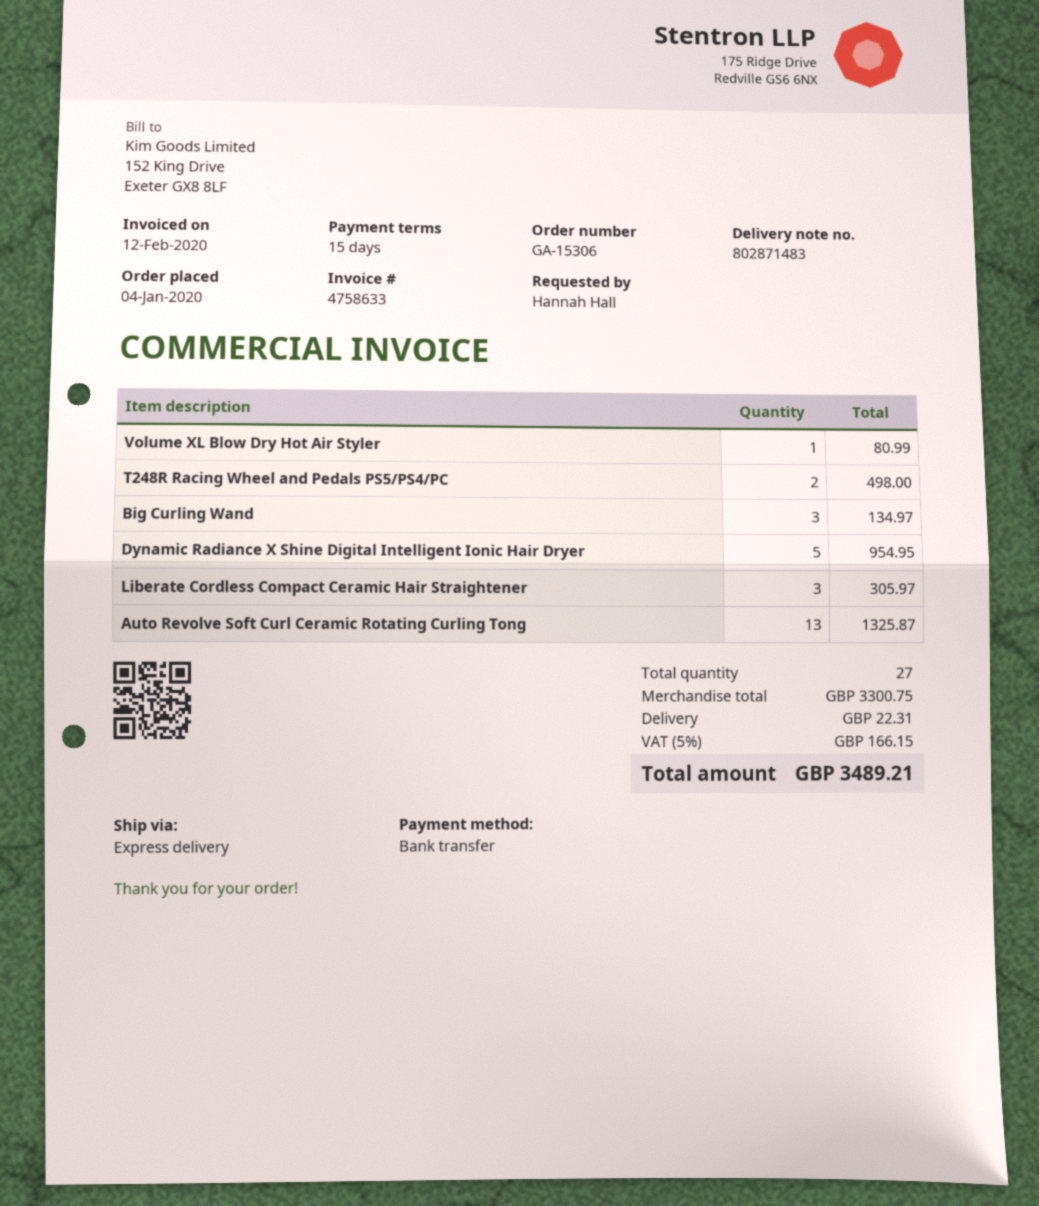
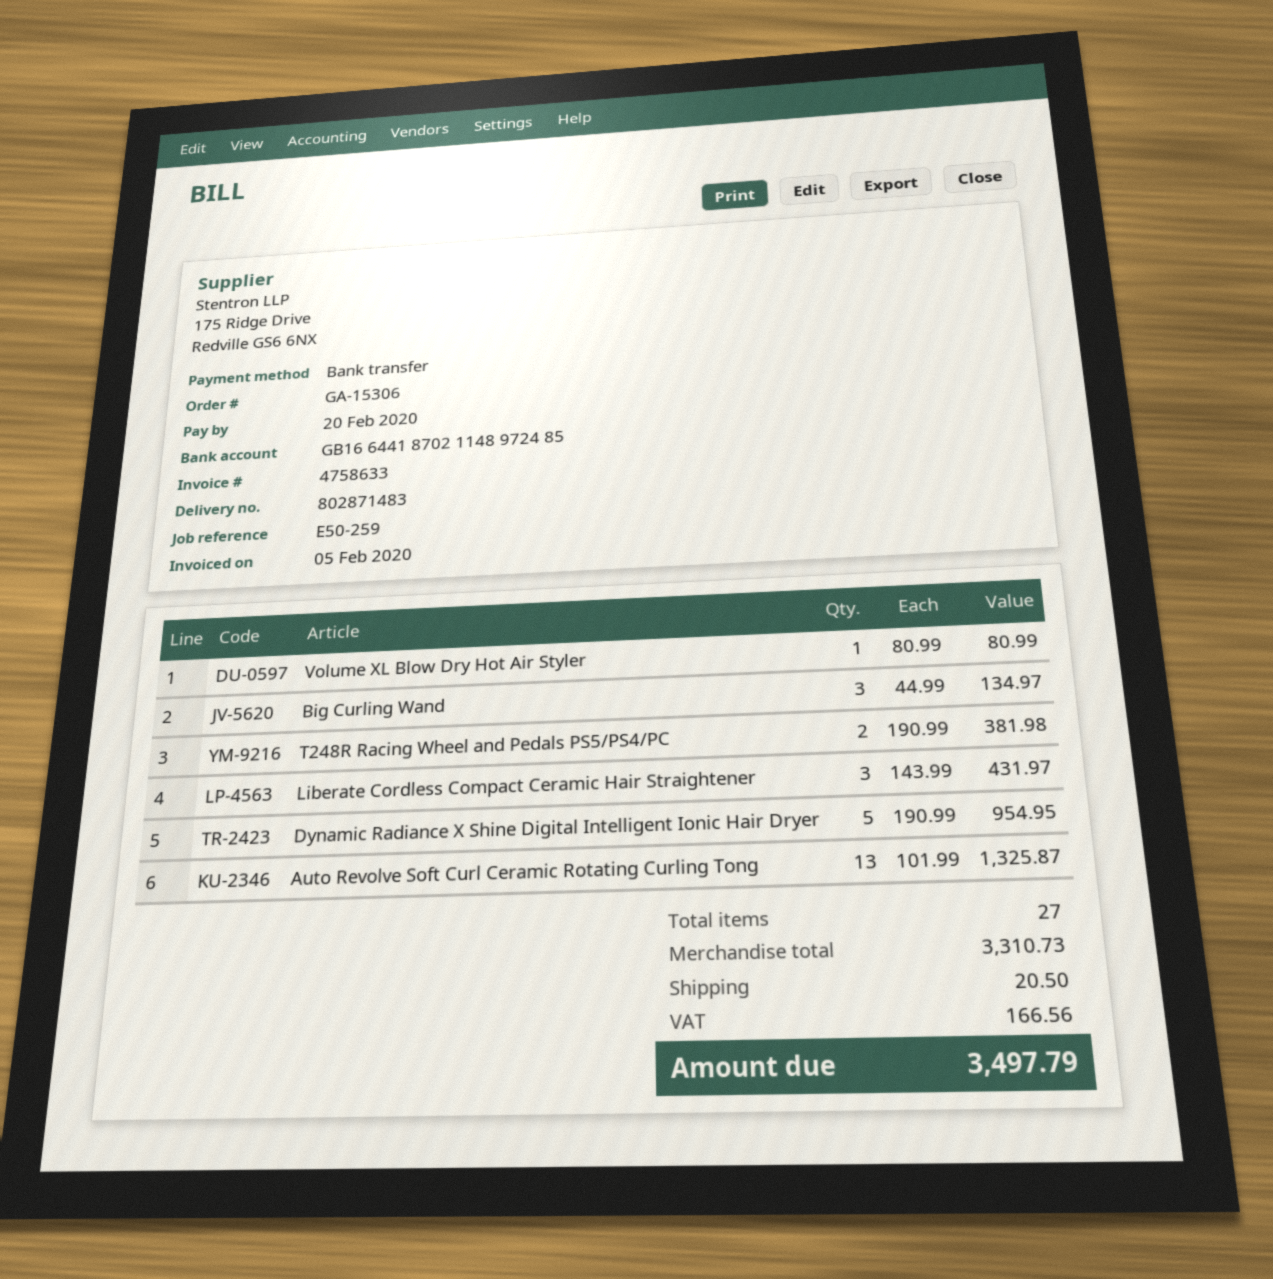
invoice date: 2020-02-12 -> 2020-02-05
T248R Racing Wheel and Pedals PS5/PS4/PC: 2 for 498.00 -> 2 for 381.98
Liberate Cordless Compact Ceramic Hair Straightener: 3 for 305.97 -> 3 for 431.97
subtotal: 3300.75 -> 3310.73
shipping: 22.31 -> 20.50
tax: 166.15 -> 166.56
total: 3489.21 -> 3497.79

